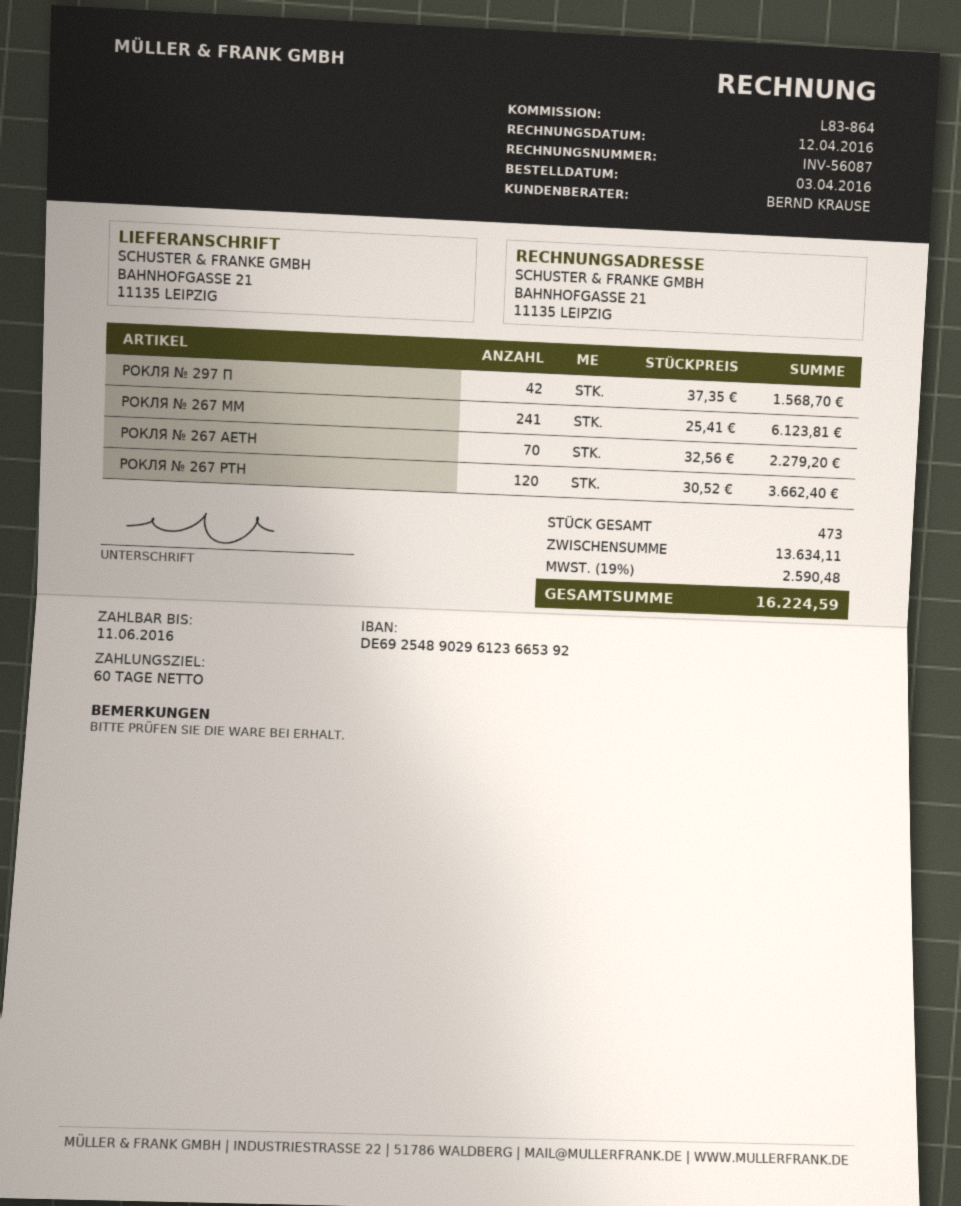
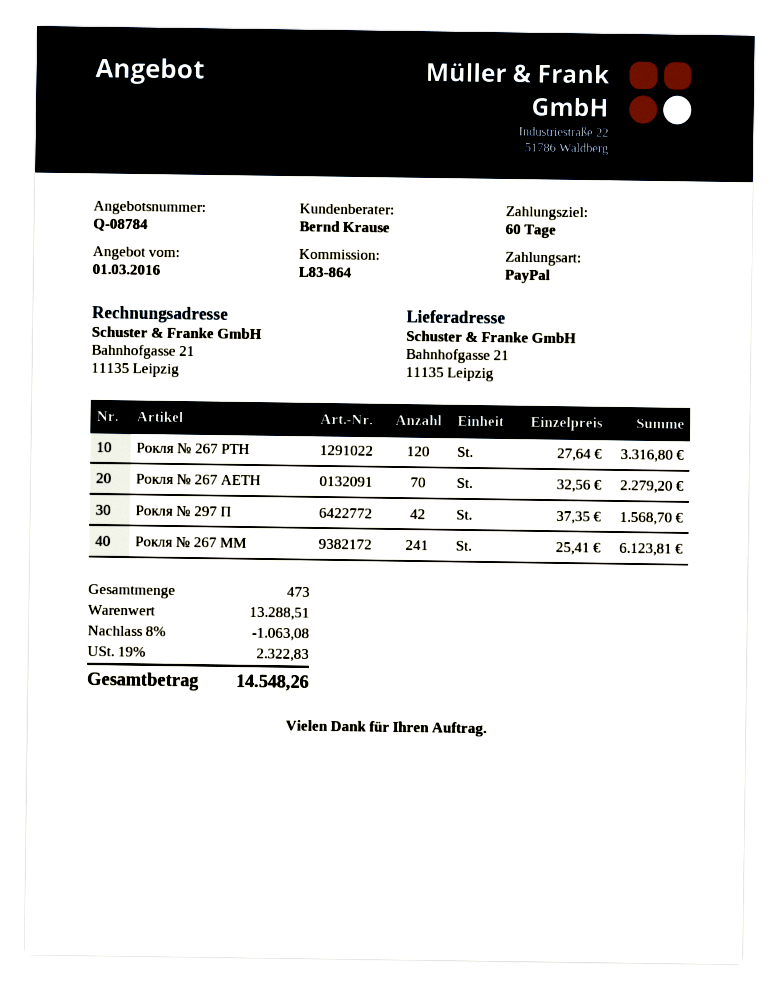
РОКЛЯ № 267 РТН: 120 x 30.52 = 3662.40 -> 120 x 27.64 = 3316.80
subtotal: 13634.11 -> 13288.51
discount: none -> 8% = 1063.08
tax: 19% = 2590.48 -> 19% = 2322.83
total: 16224.59 -> 14548.26

